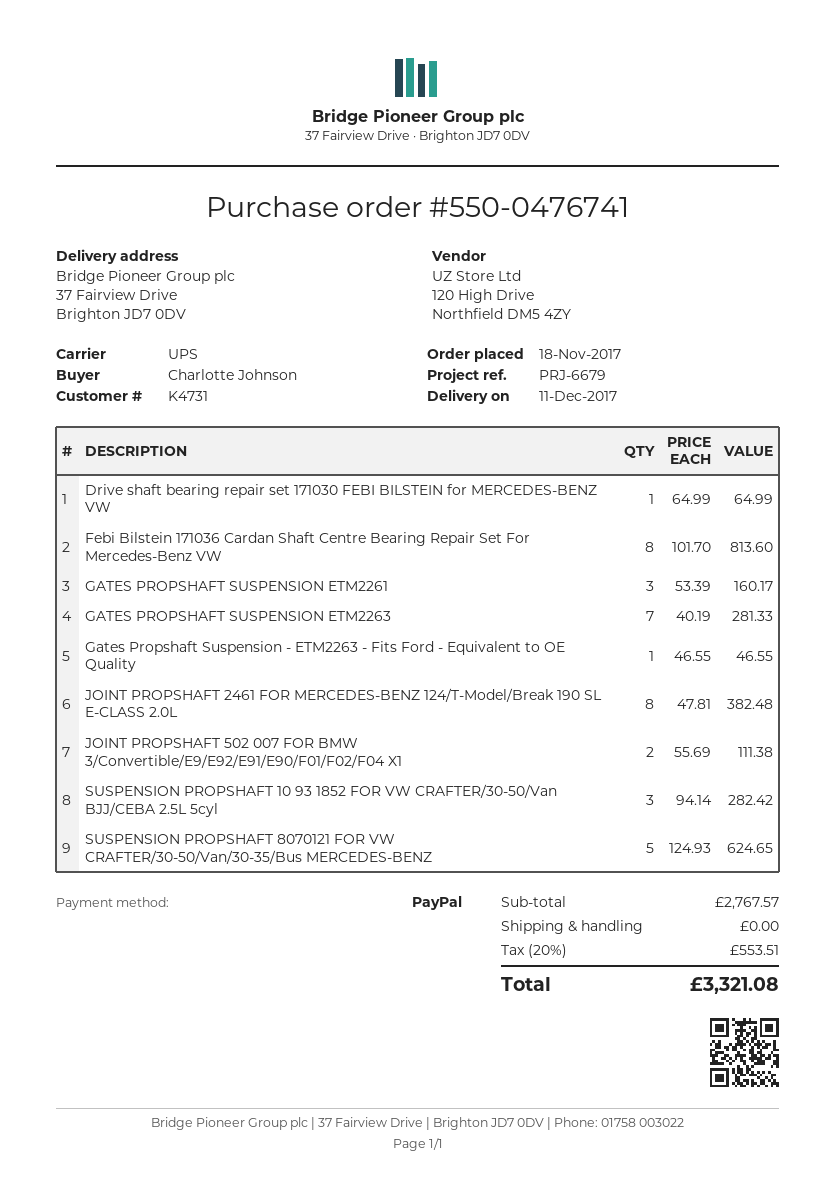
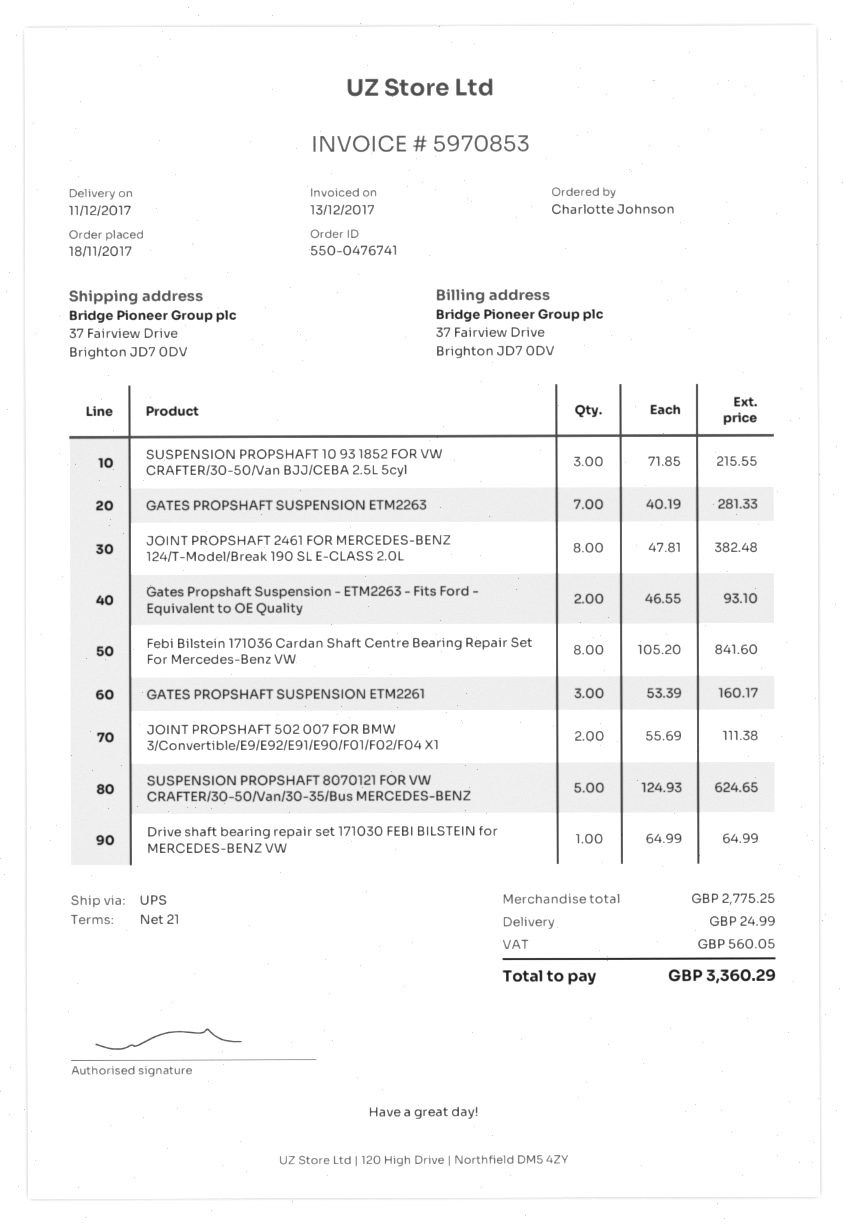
Febi Bilstein 171036 Cardan Shaft Centre Bearing Repair Set For Mercedes-Benz VW: 8 x 101.70 = 813.60 -> 8 x 105.20 = 841.60
Gates Propshaft Suspension - ETM2263 - Fits Ford - Equivalent to OE Quality: 1 x 46.55 = 46.55 -> 2 x 46.55 = 93.10
SUSPENSION PROPSHAFT 10 93 1852 FOR VW CRAFTER/30-50/Van BJJ/CEBA 2.5L 5cyl: 3 x 94.14 = 282.42 -> 3 x 71.85 = 215.55
subtotal: 2767.57 -> 2775.25
shipping: 0.00 -> 24.99
tax: 553.51 -> 560.05
total: 3321.08 -> 3360.29

